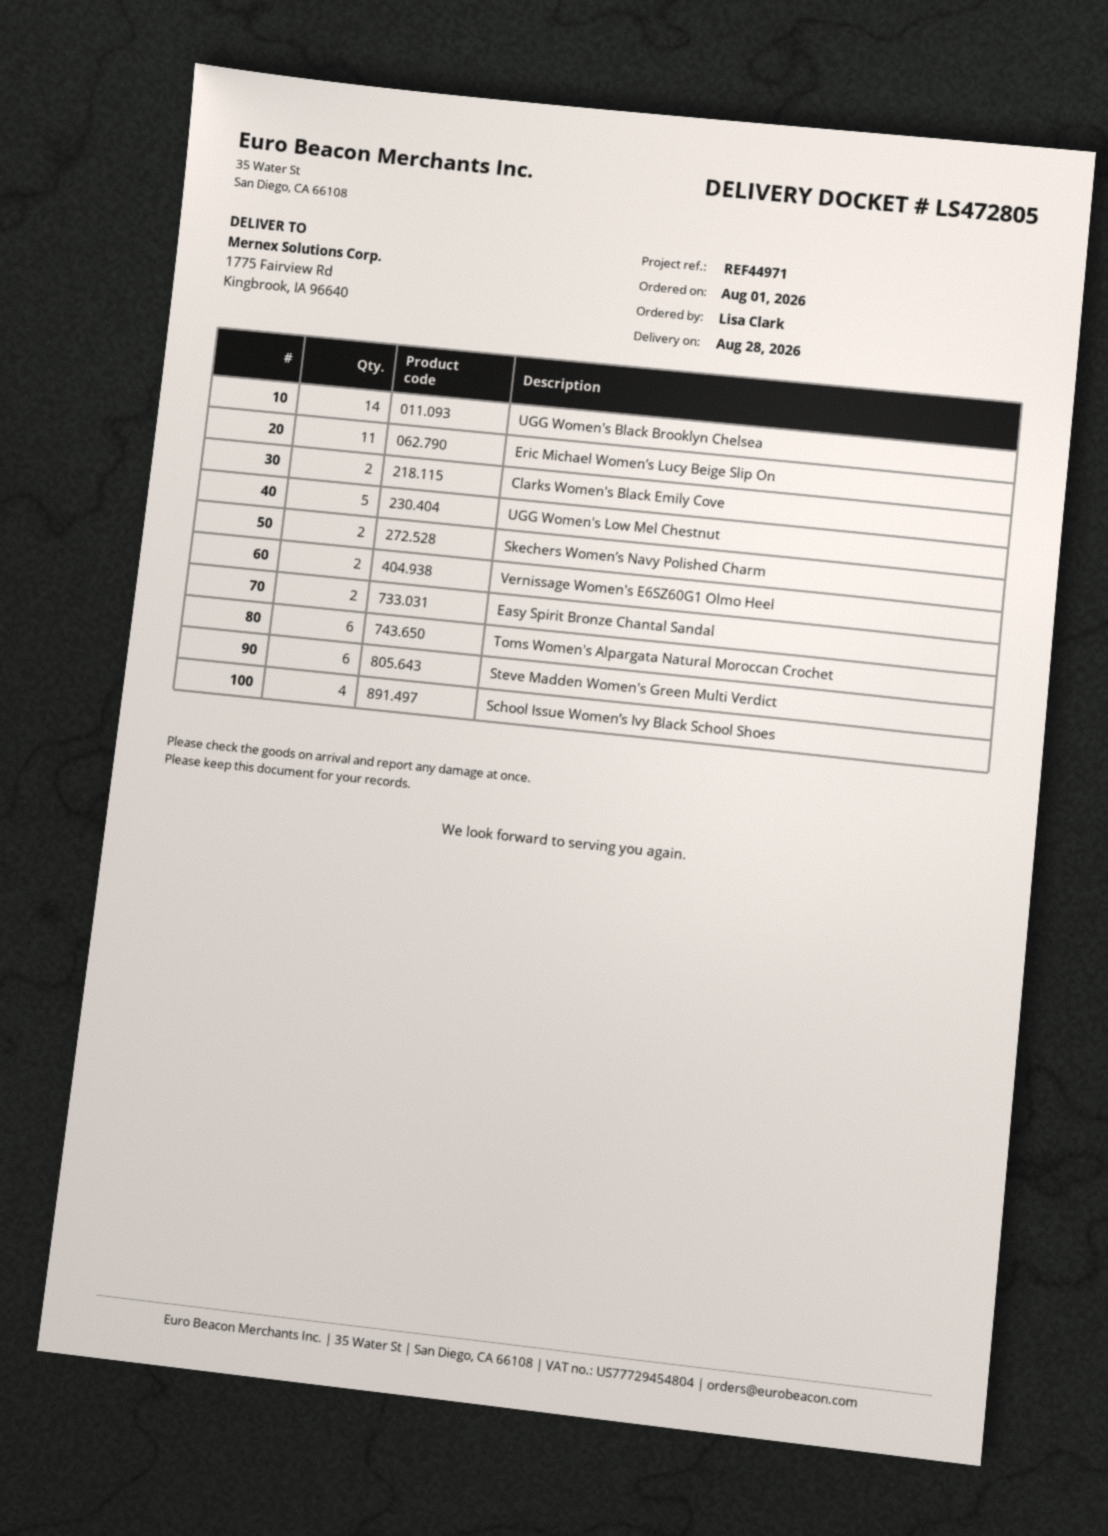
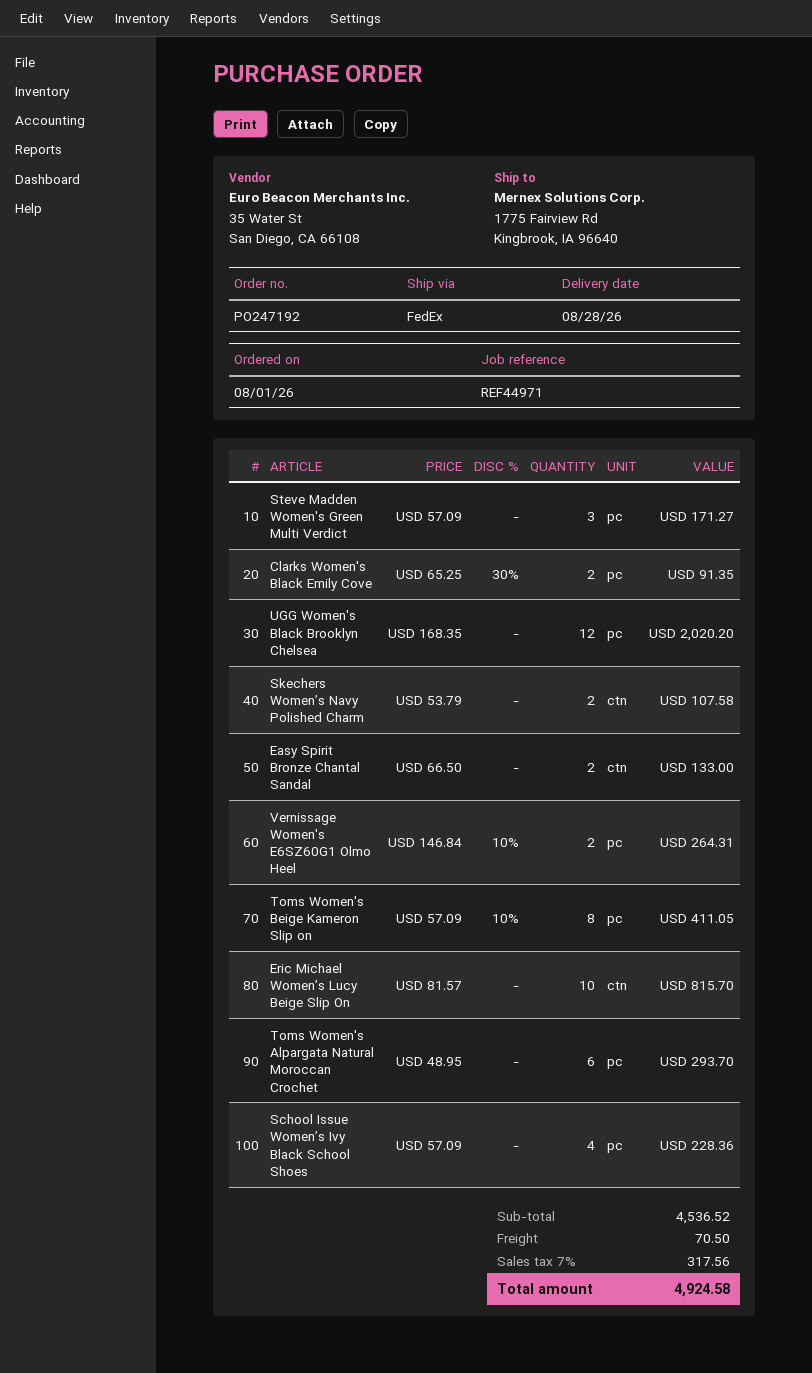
UGG Women's Black Brooklyn Chelsea: 14 -> 12
Eric Michael Women’s Lucy Beige Slip On: 11 -> 10
UGG Women's Low Mel Chestnut: 5 -> none
Steve Madden Women's Green Multi Verdict: 6 -> 3
Toms Women's Beige Kameron Slip on: none -> 8

